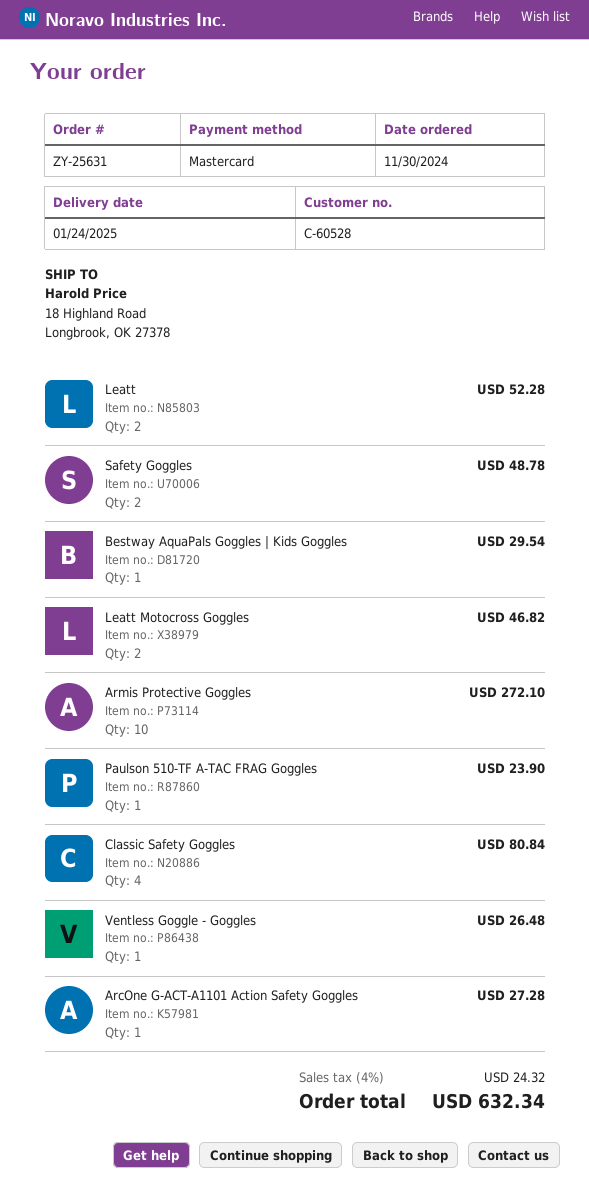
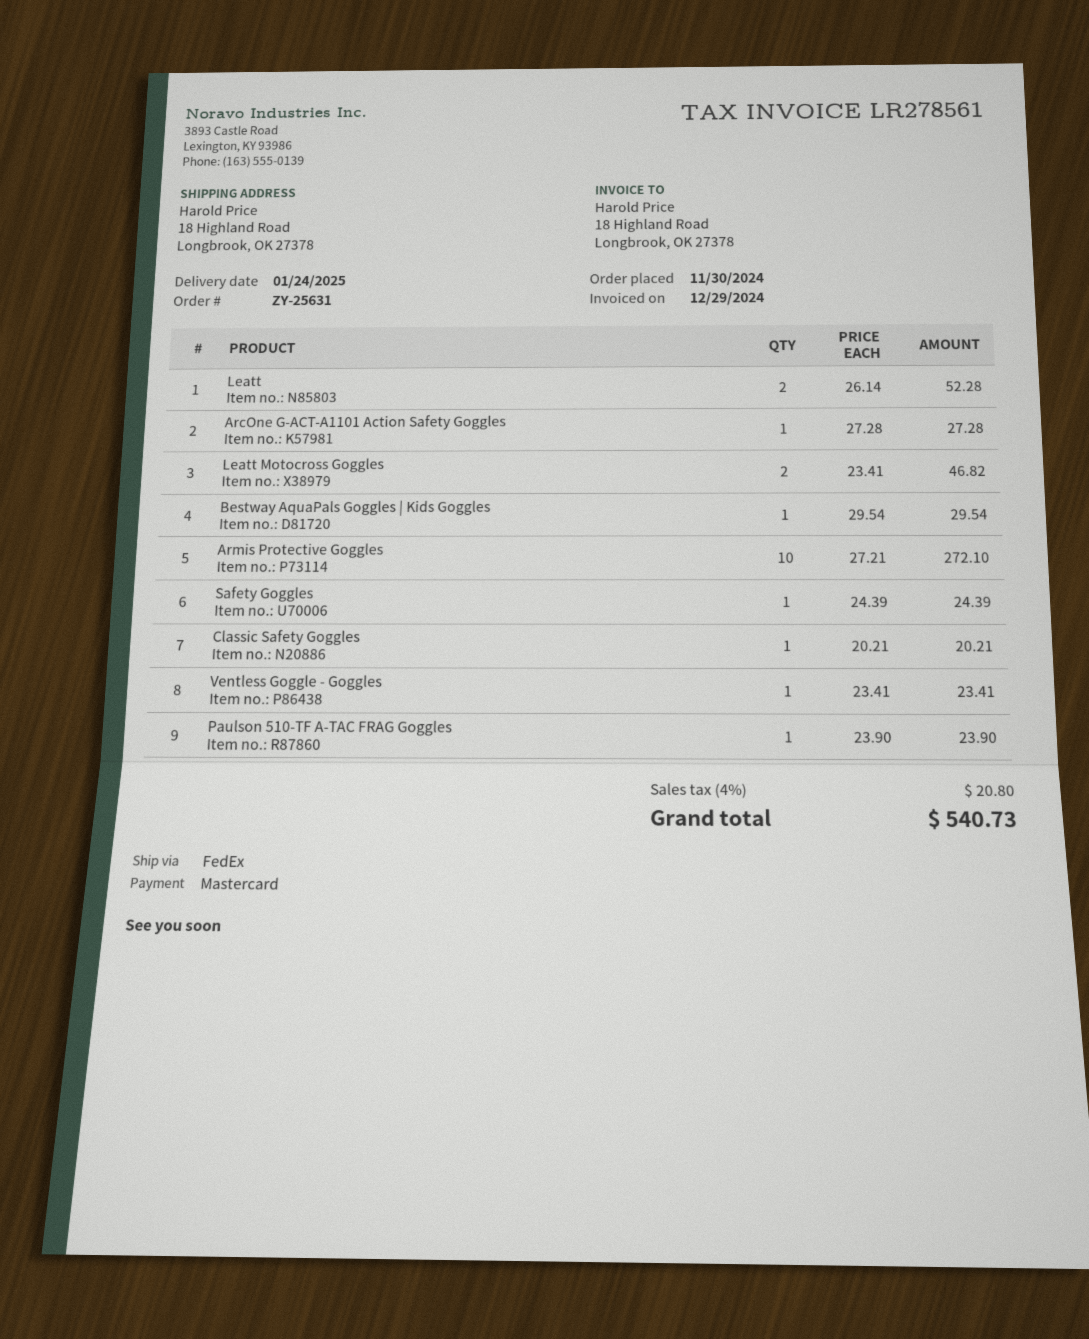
Safety Goggles: 2 for 48.78 -> 1 for 24.39
Classic Safety Goggles: 4 for 80.84 -> 1 for 20.21
Ventless Goggle - Goggles: 1 for 26.48 -> 1 for 23.41
tax: 4% = 24.32 -> 4% = 20.80
total: 632.34 -> 540.73

